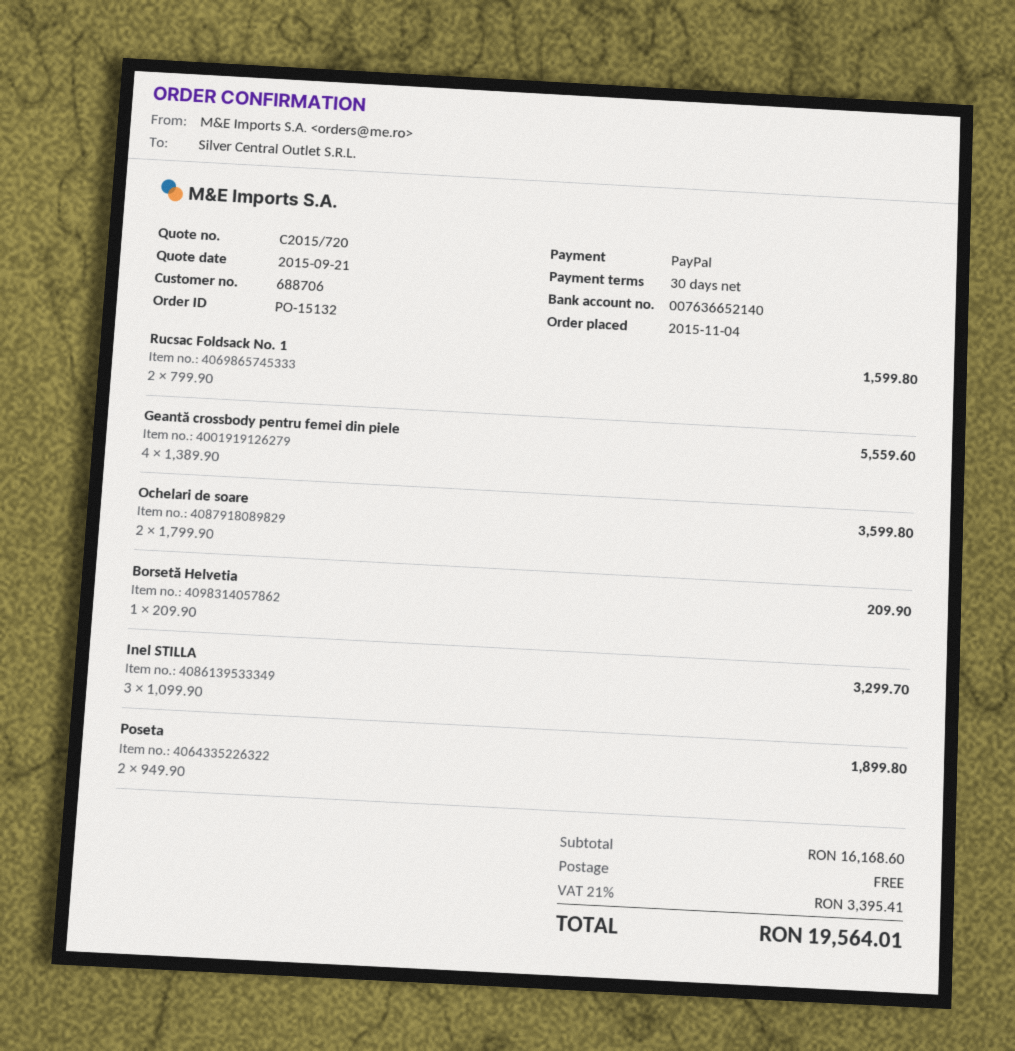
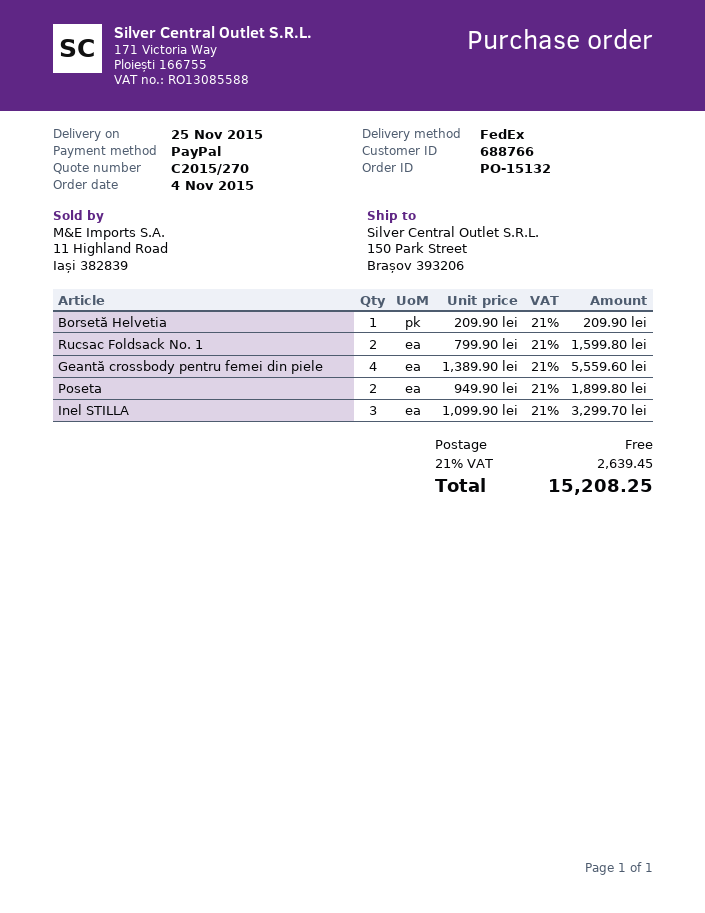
quote number: C2015/720 -> C2015/270
customer number: 688706 -> 688766
Ochelari de soare: 2 x 1799.90 = 3599.80 -> none
tax: 21% = 3395.41 -> 21% = 2639.45
total: 19564.01 -> 15208.25

